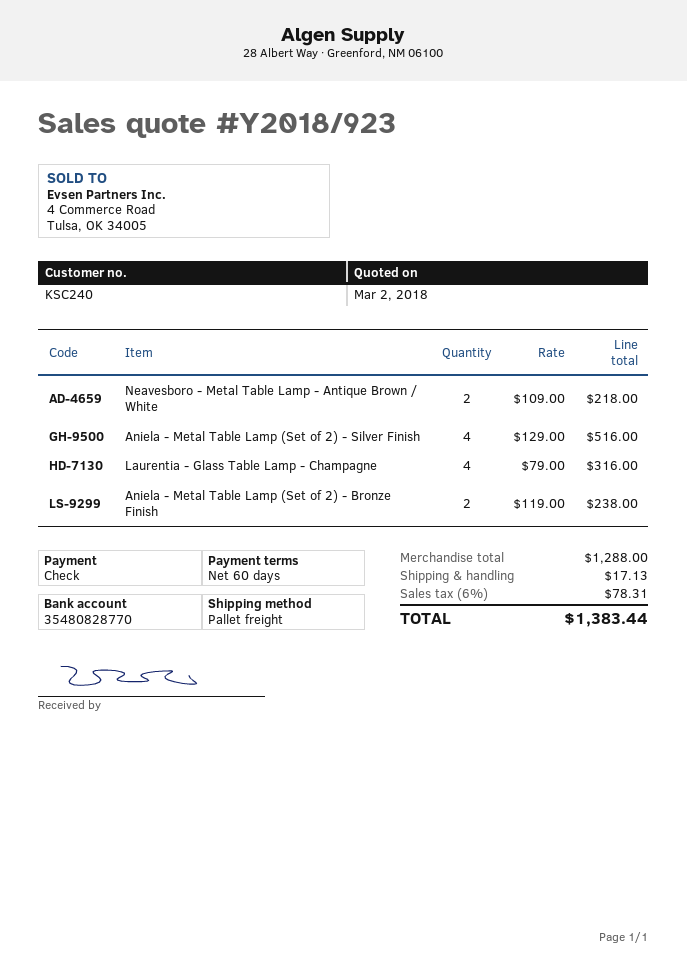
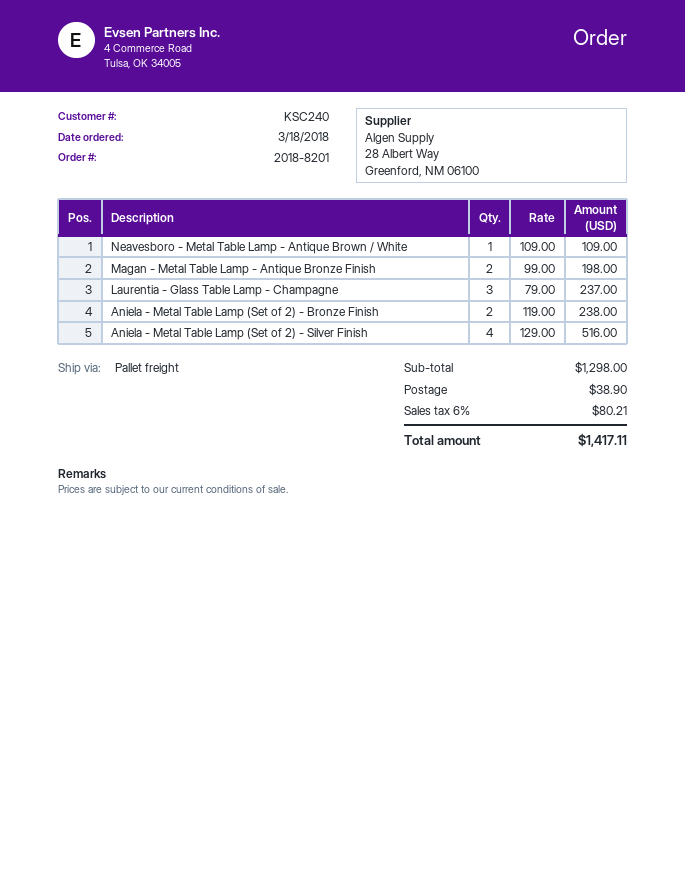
Neavesboro - Metal Table Lamp - Antique Brown / White: 2 x 109.00 = 218.00 -> 1 x 109.00 = 109.00
Laurentia - Glass Table Lamp - Champagne: 4 x 79.00 = 316.00 -> 3 x 79.00 = 237.00
Magan - Metal Table Lamp - Antique Bronze Finish: none -> 2 x 99.00 = 198.00
subtotal: 1288.00 -> 1298.00
shipping: 17.13 -> 38.90
tax: 6% = 78.31 -> 6% = 80.21
total: 1383.44 -> 1417.11

